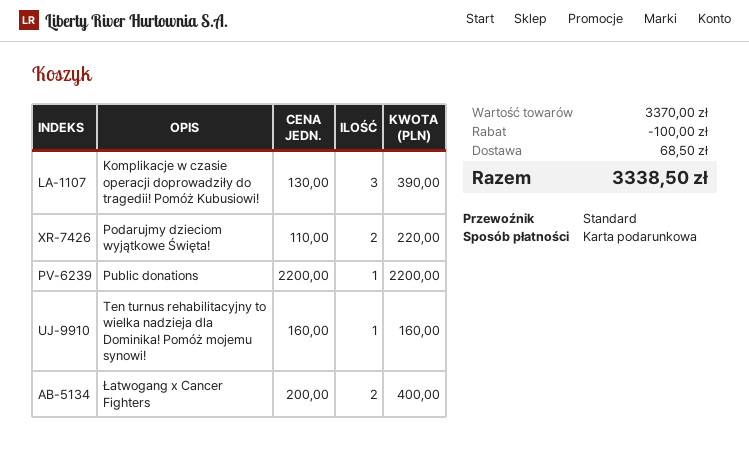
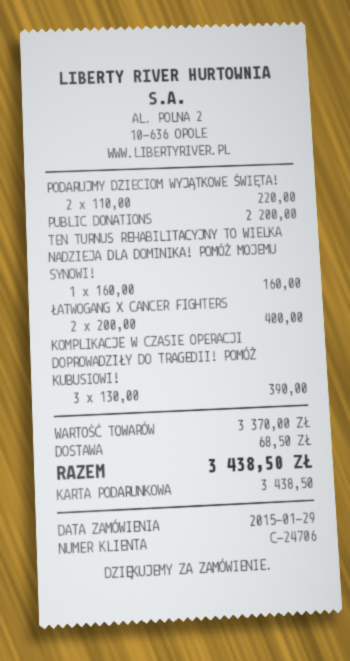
discount: 100.00 -> none
total: 3338.50 -> 3438.50

